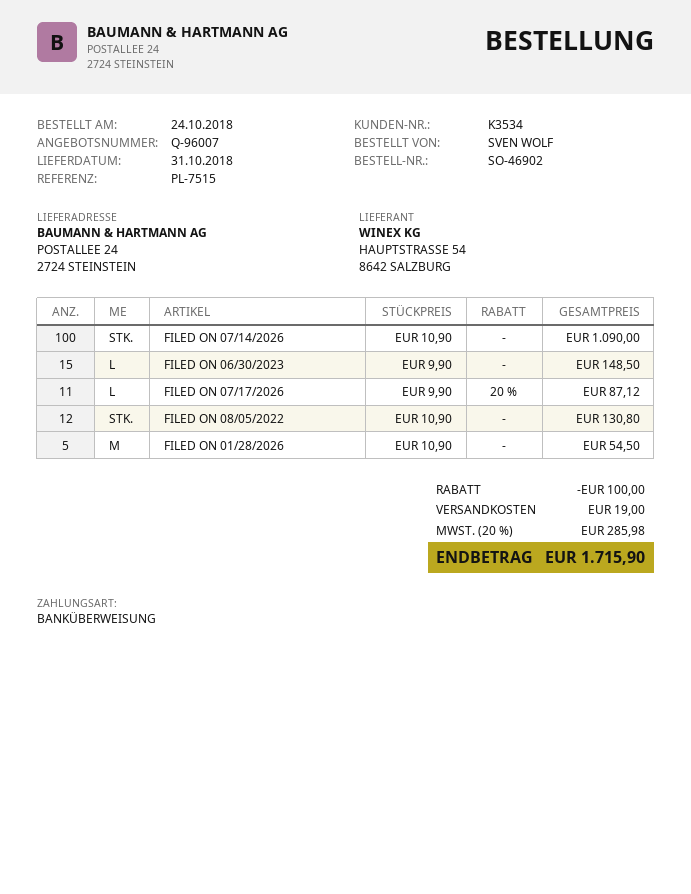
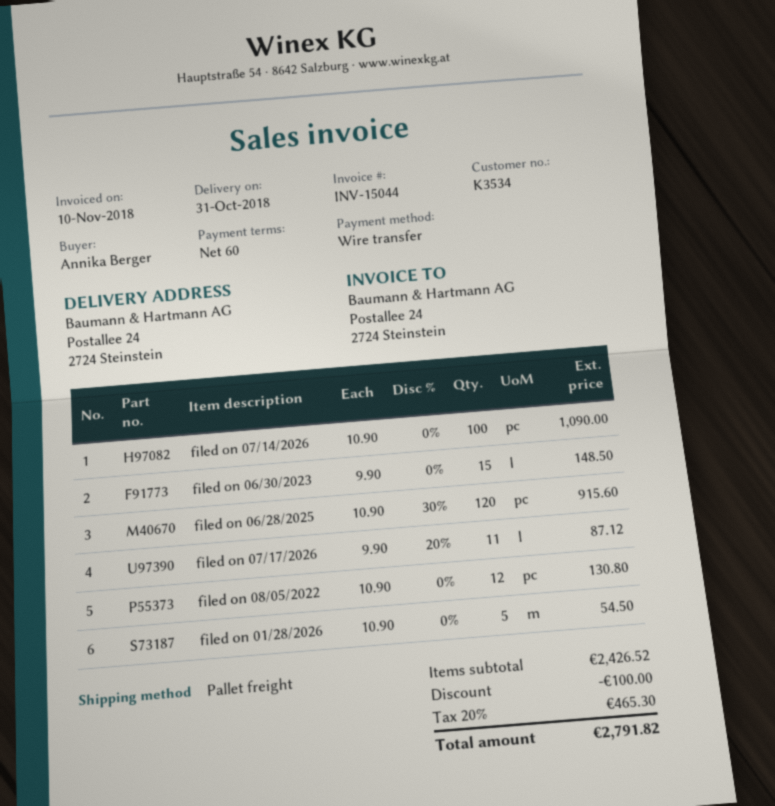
ordered by: SVEN WOLF -> Annika Berger
filed on 06/28/2025: none -> 120 x 10.90 - 30% = 915.60
shipping: 19.00 -> none
tax: 20% = 285.98 -> 20% = 465.30
total: 1715.90 -> 2791.82

